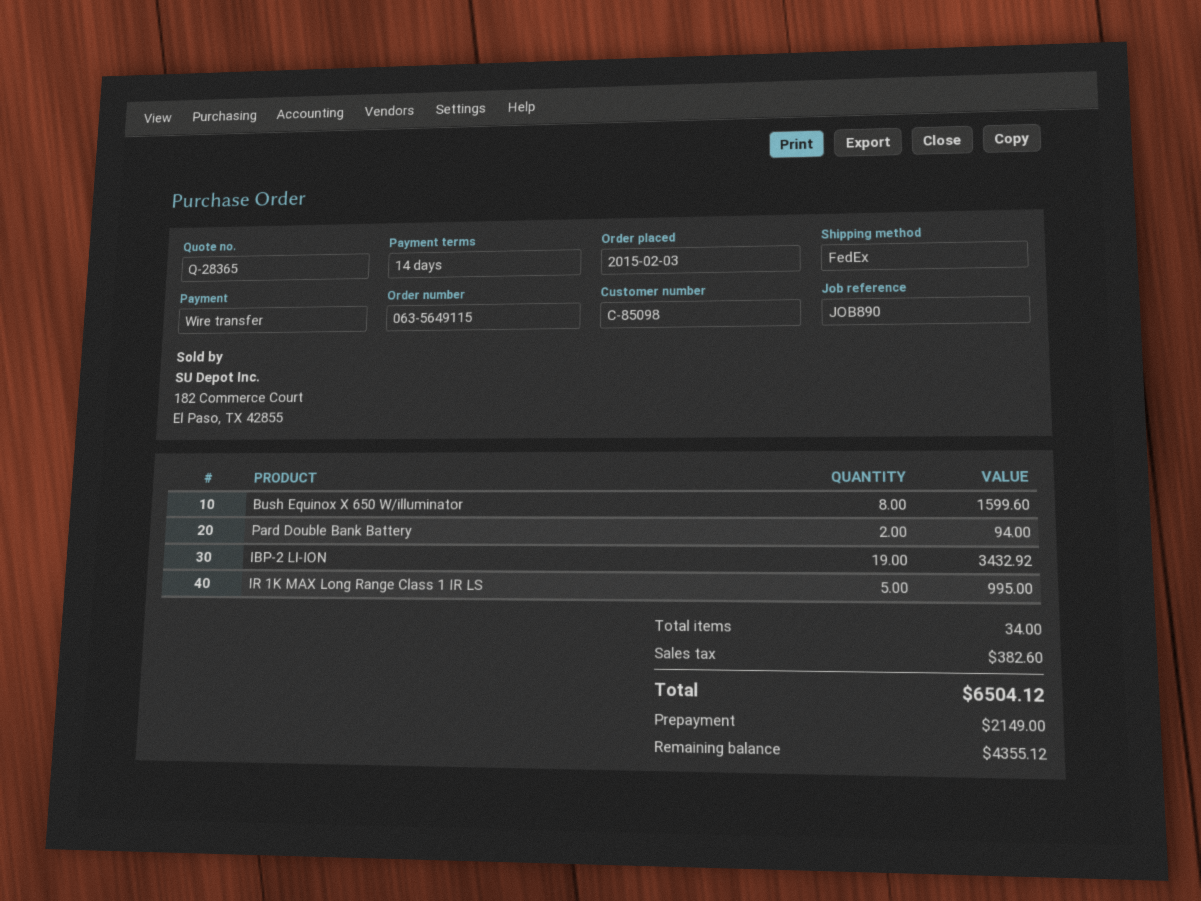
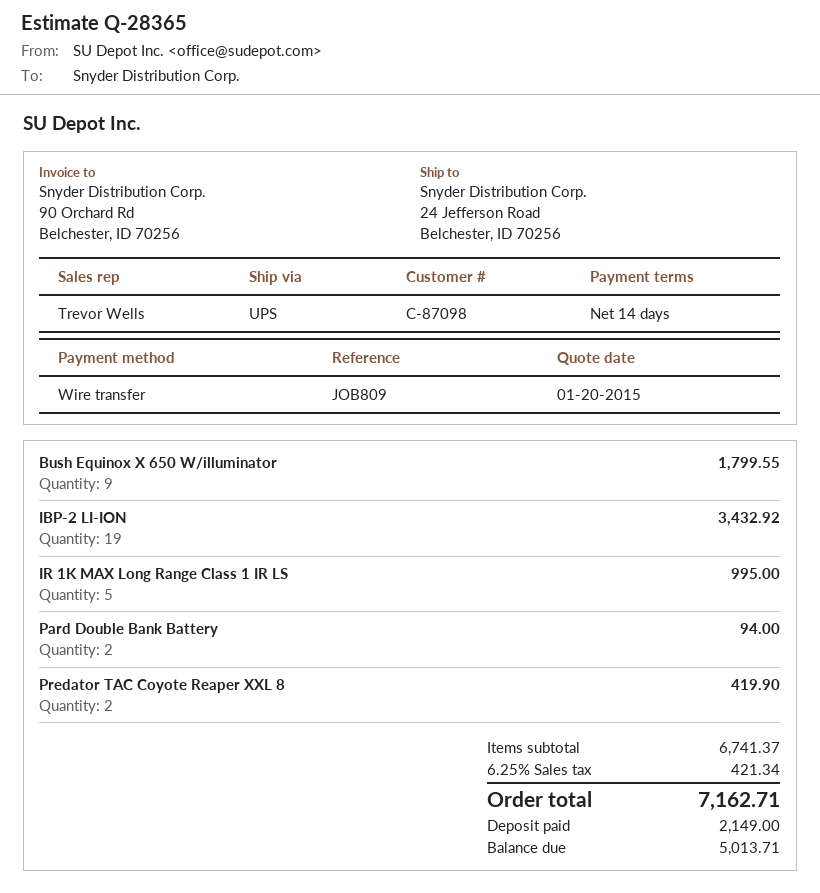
customer number: C-85098 -> C-87098
reference: JOB890 -> JOB809
shipping method: FedEx -> UPS
Bush Equinox X 650 W/illuminator: 8 for 1599.60 -> 9 for 1799.55
Predator TAC Coyote Reaper XXL 8: none -> 2 for 419.90
tax: 382.60 -> 421.34
total: 6504.12 -> 7162.71
balance: 4355.12 -> 5013.71

